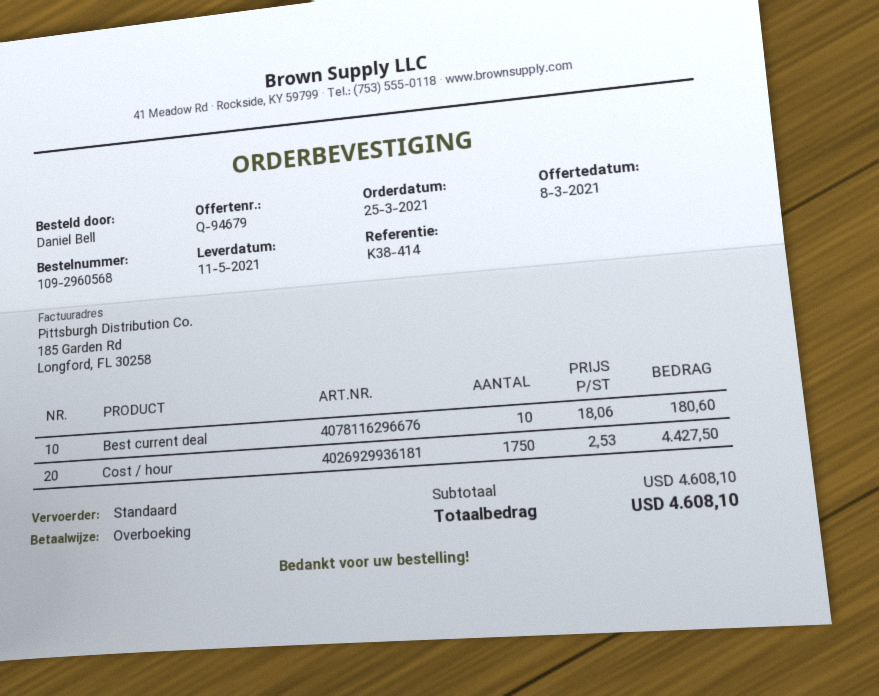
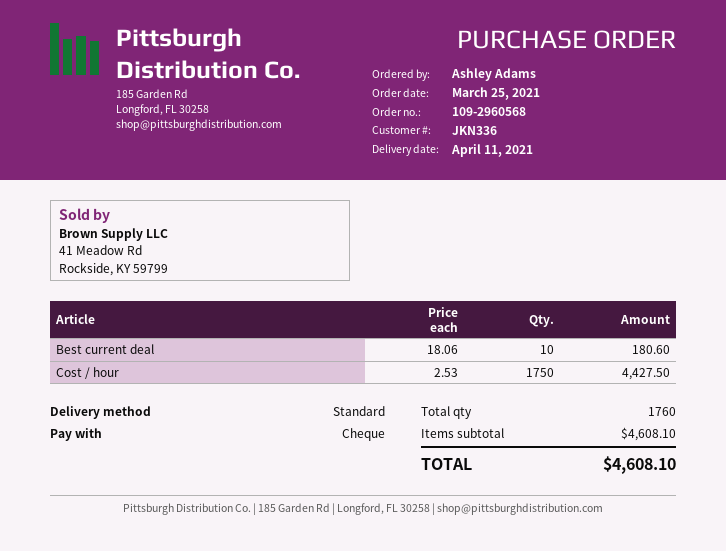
delivery date: 2021-05-11 -> 2021-04-11
ordered by: Daniel Bell -> Ashley Adams
payment method: bank transfer -> cheque

